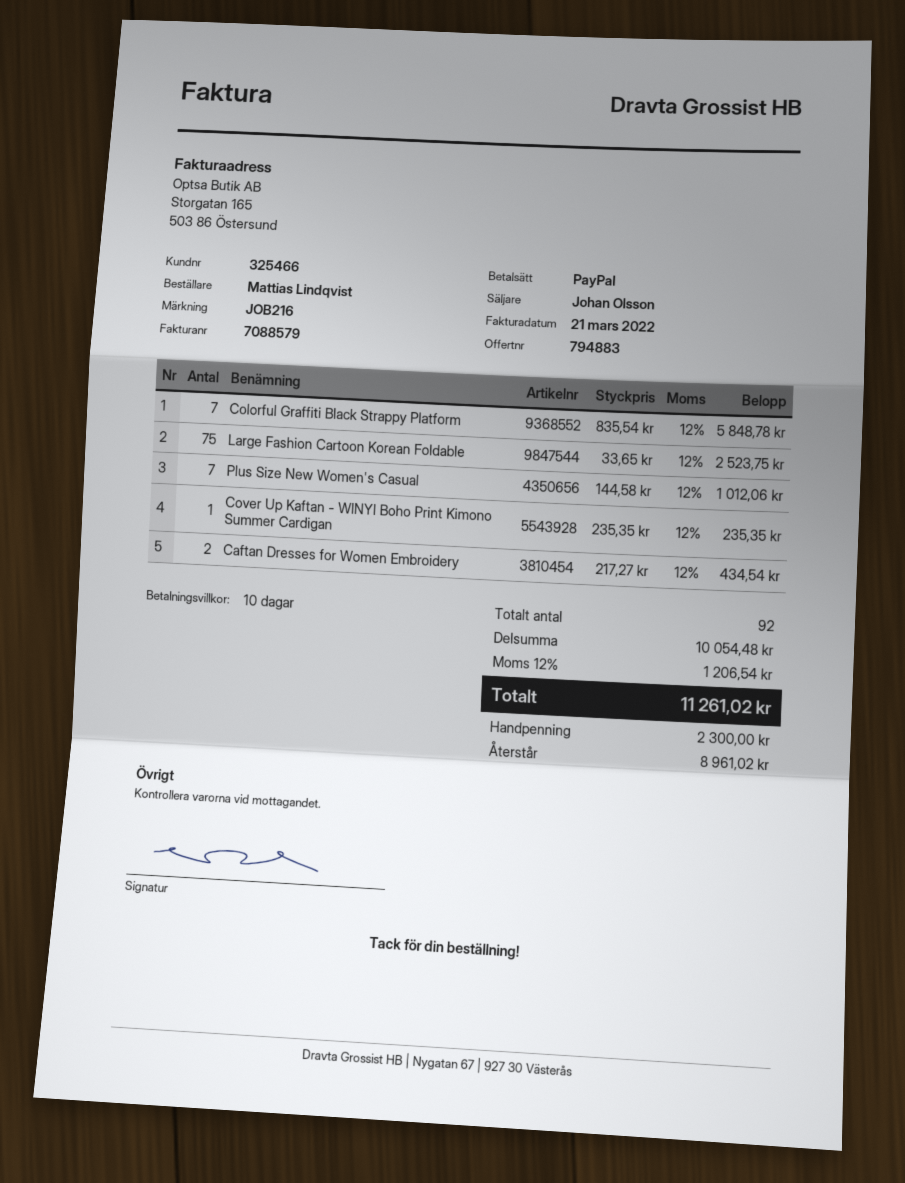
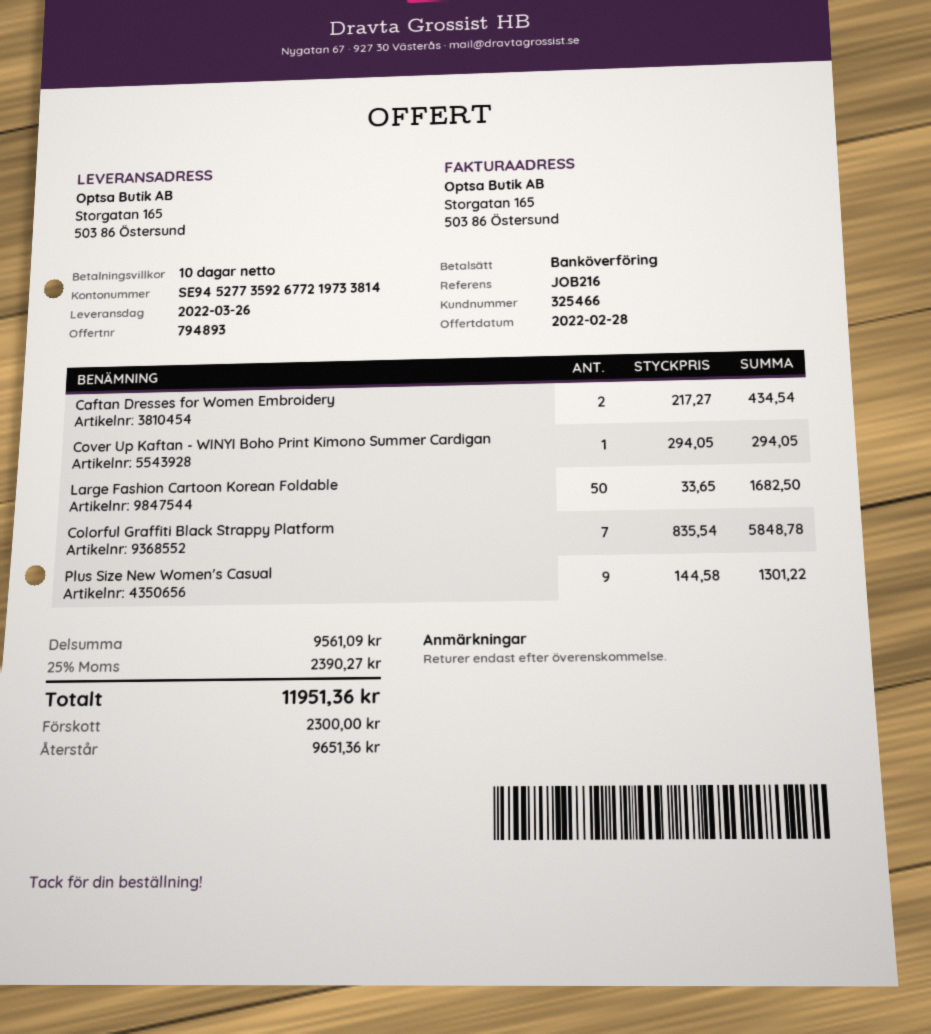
quote number: 794883 -> 794893
payment method: PayPal -> bank transfer
Large Fashion Cartoon Korean Foldable: 75 x 33.65 = 2523.75 -> 50 x 33.65 = 1682.50
Plus Size New Women's Casual: 7 x 144.58 = 1012.06 -> 9 x 144.58 = 1301.22
Cover Up Kaftan - WINYI Boho Print Kimono Summer Cardigan: 1 x 235.35 = 235.35 -> 1 x 294.05 = 294.05
subtotal: 10054.48 -> 9561.09
tax: 12% = 1206.54 -> 25% = 2390.27
total: 11261.02 -> 11951.36
balance: 8961.02 -> 9651.36

